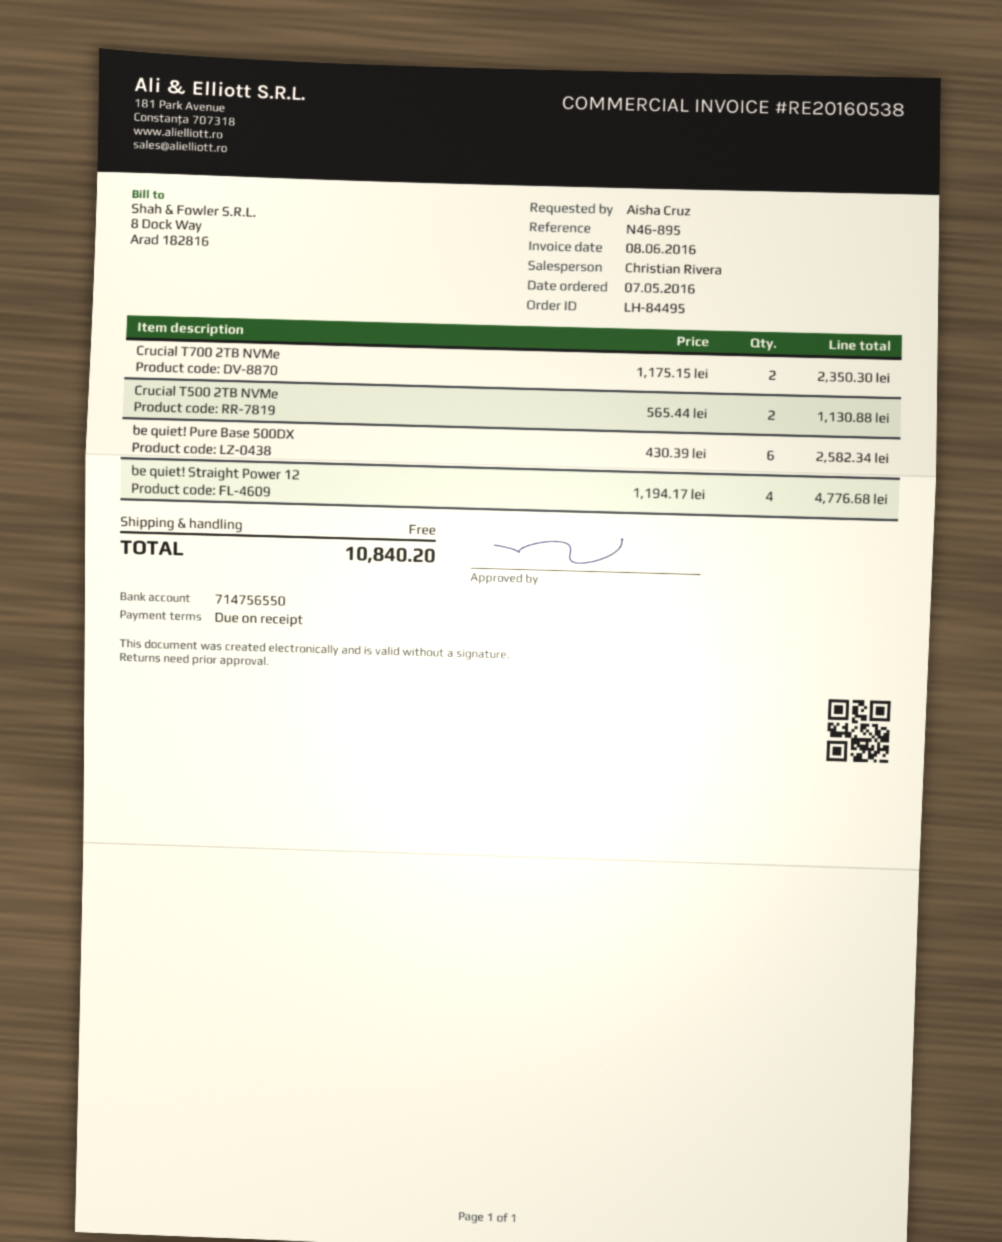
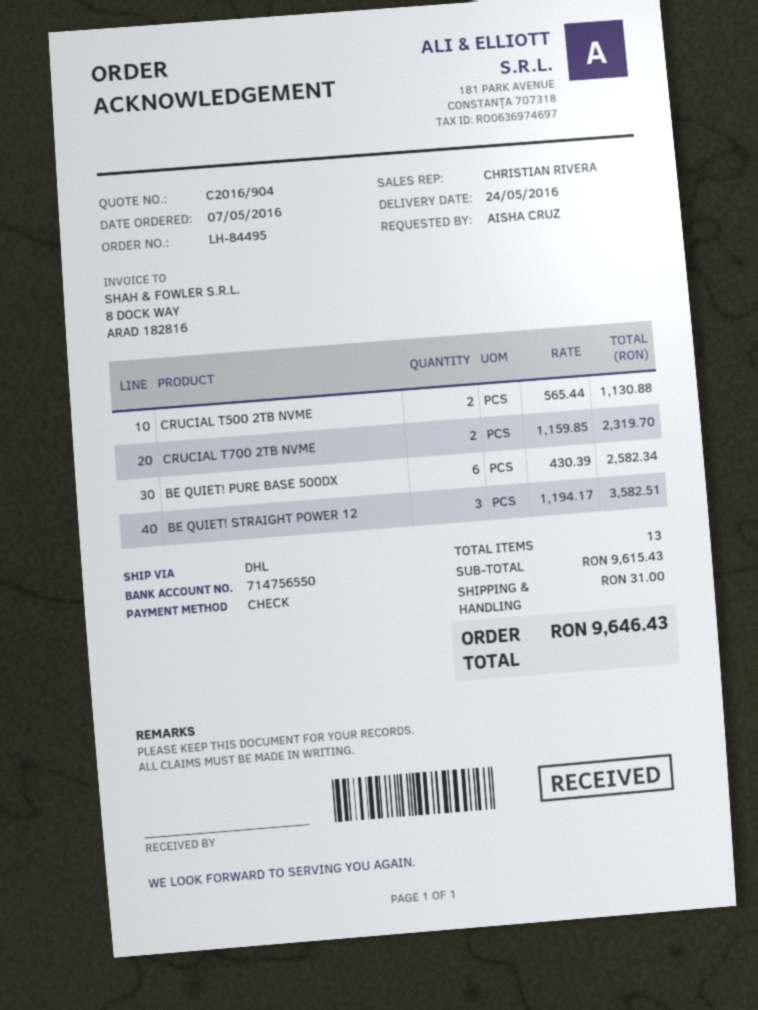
Crucial T700 2TB NVMe: 2 x 1175.15 = 2350.30 -> 2 x 1159.85 = 2319.70
be quiet! Straight Power 12: 4 x 1194.17 = 4776.68 -> 3 x 1194.17 = 3582.51
shipping: 0.00 -> 31.00
total: 10840.20 -> 9646.43

